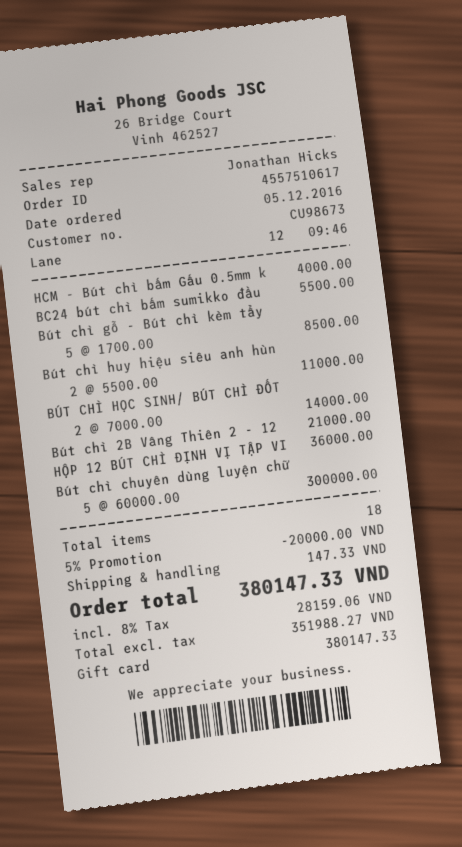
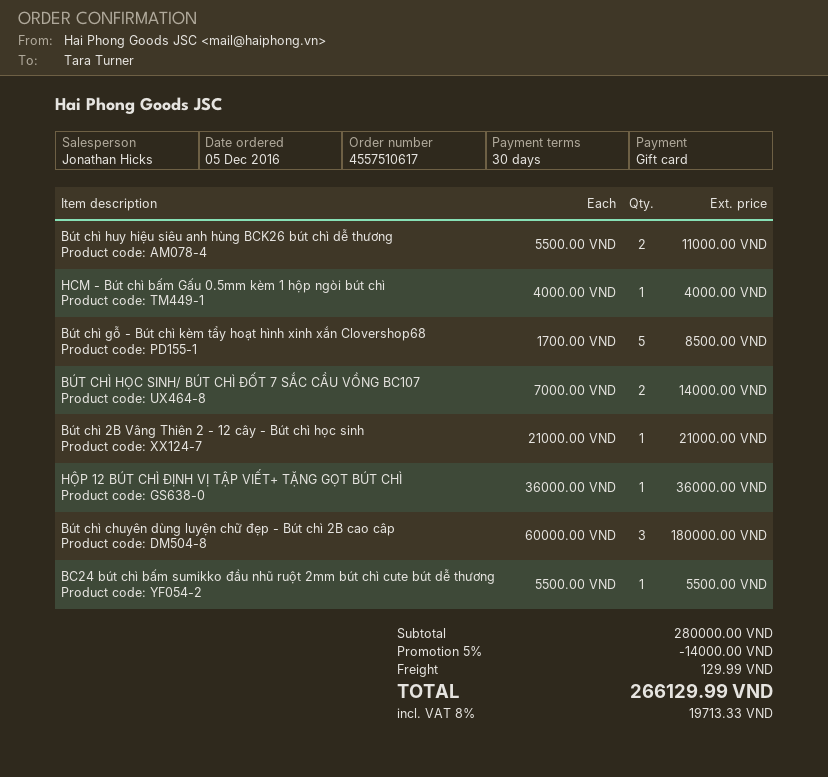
Bút chì chuyên dùng luyện chữ: 5 x 60000.00 = 300000.00 -> 3 x 60000.00 = 180000.00
discount: 5% = 20000.00 -> 5% = 14000.00
shipping: 147.33 -> 129.99
tax: 8% = 28159.06 -> 8% = 19713.33
total: 380147.33 -> 266129.99

